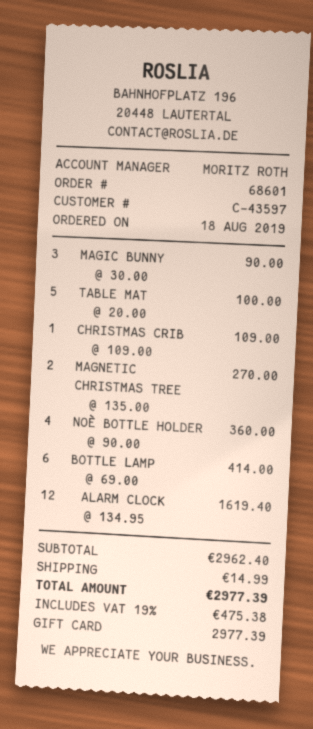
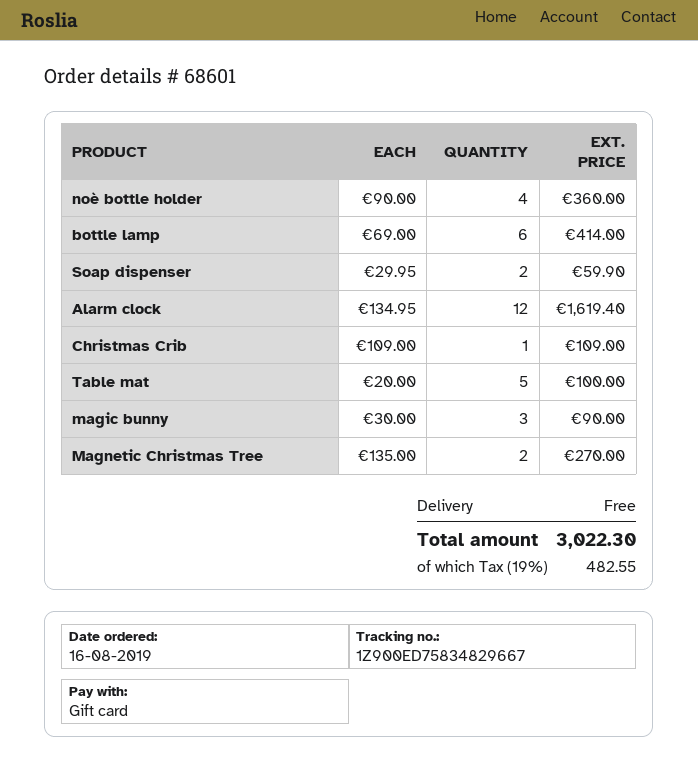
order date: 2019-08-18 -> 2019-08-16
Soap dispenser: none -> 2 x 29.95 = 59.90
shipping: 14.99 -> 0.00
tax: 19% = 475.38 -> 19% = 482.55
total: 2977.39 -> 3022.30

